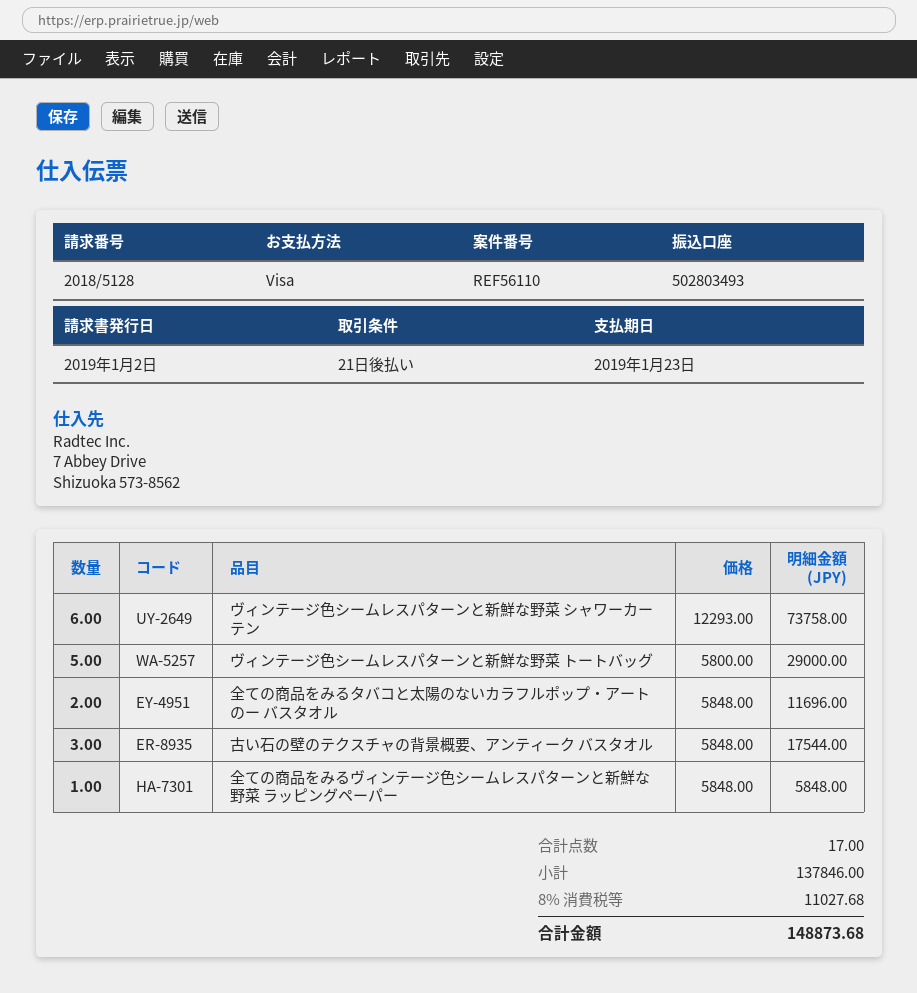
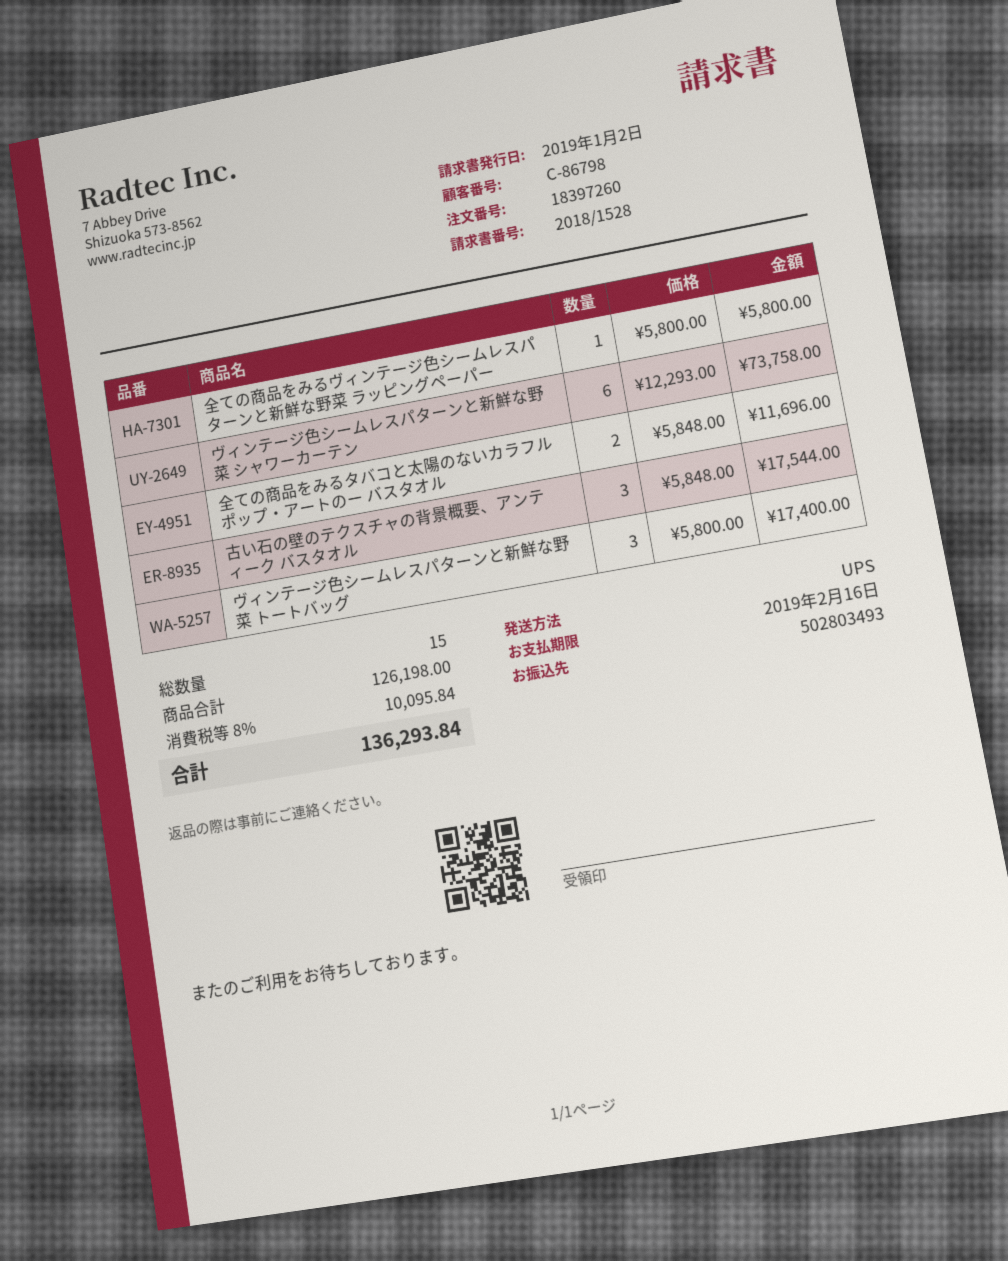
invoice number: 2018/5128 -> 2018/1528
due date: 2019-01-23 -> 2019-02-16
ヴィンテージ色シームレスパターンと新鮮な野菜 トートバッグ: 5 x 5800.00 = 29000.00 -> 3 x 5800.00 = 17400.00
全ての商品をみるヴィンテージ色シームレスパターンと新鮮な野菜 ラッピングペーパー: 1 x 5848.00 = 5848.00 -> 1 x 5800.00 = 5800.00
total quantity: 17 -> 15
subtotal: 137846.00 -> 126198.00
tax: 8% = 11027.68 -> 8% = 10095.84
total: 148873.68 -> 136293.84

